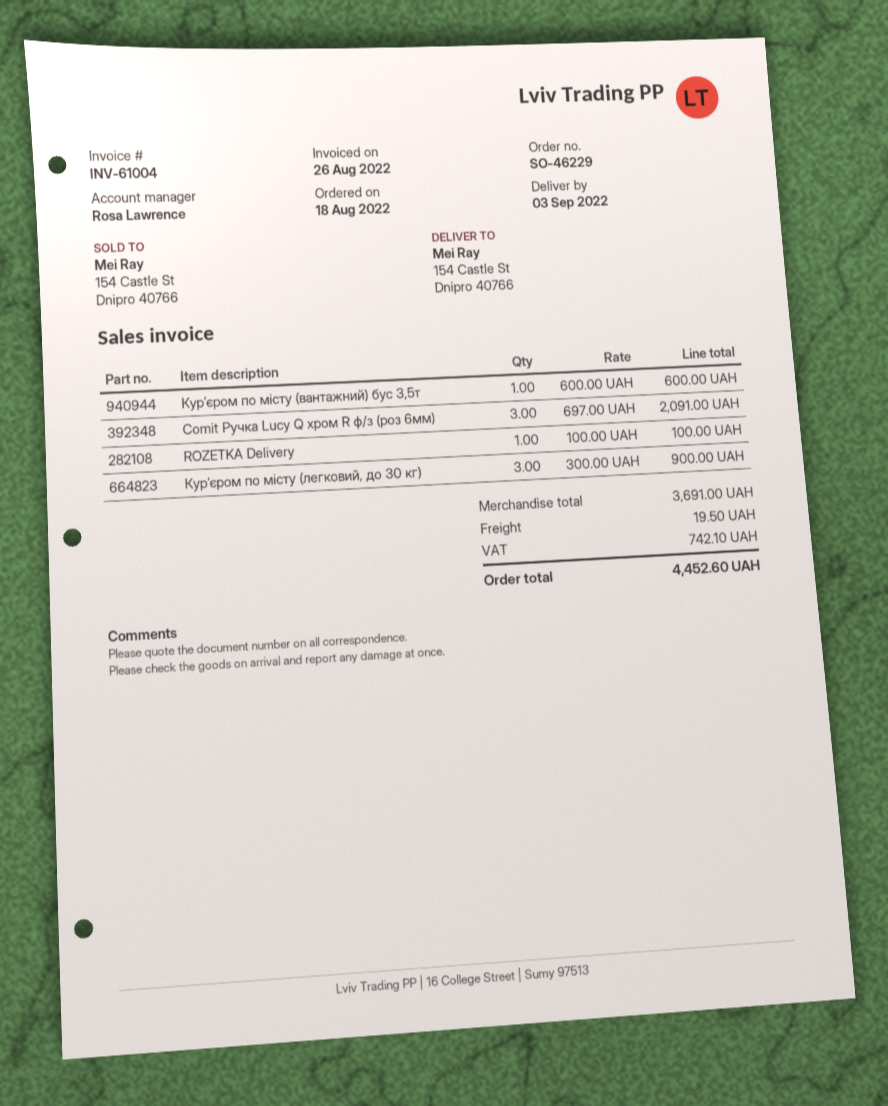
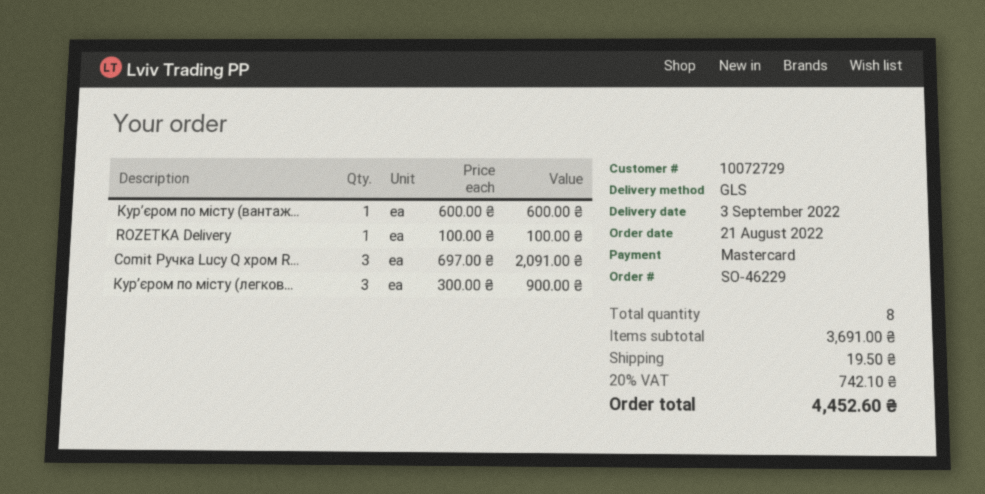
order date: 2022-08-18 -> 2022-08-21

